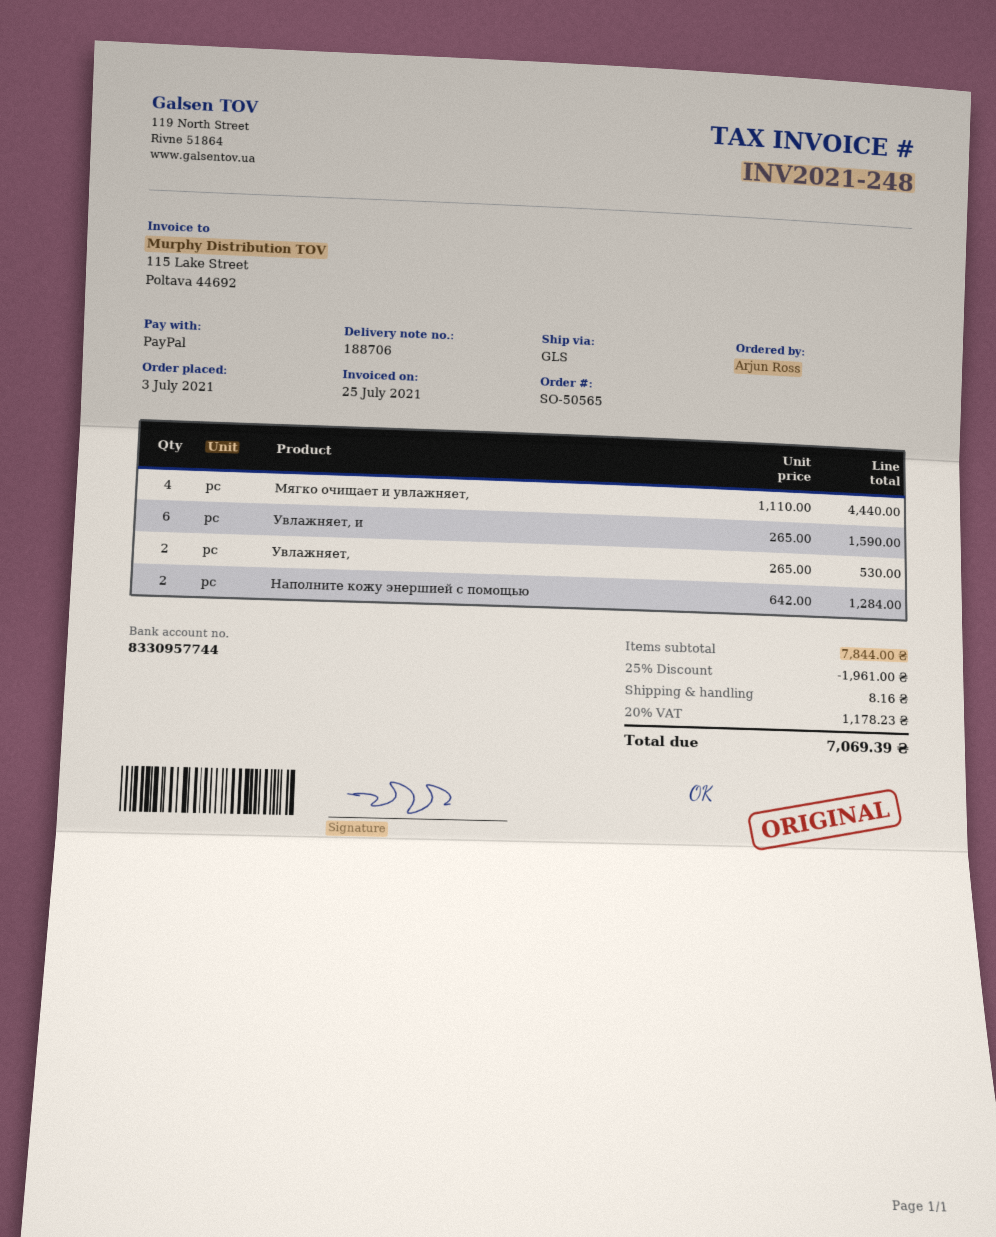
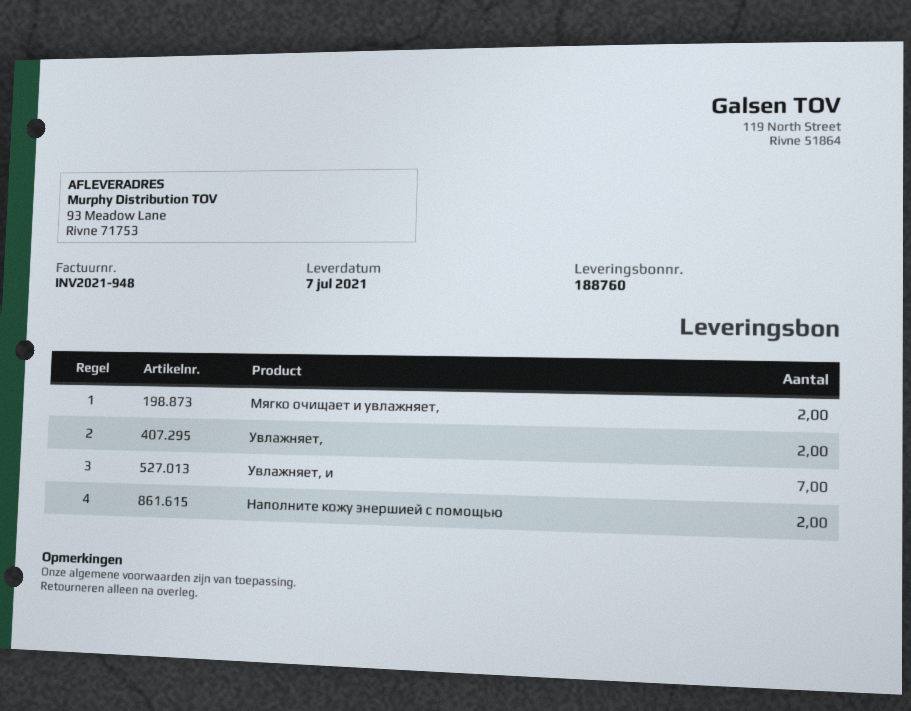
delivery note number: 188706 -> 188760
invoice number: INV2021-248 -> INV2021-948
Мягко очищает и увлажняет,: 4 -> 2
Увлажняет, и: 6 -> 7

